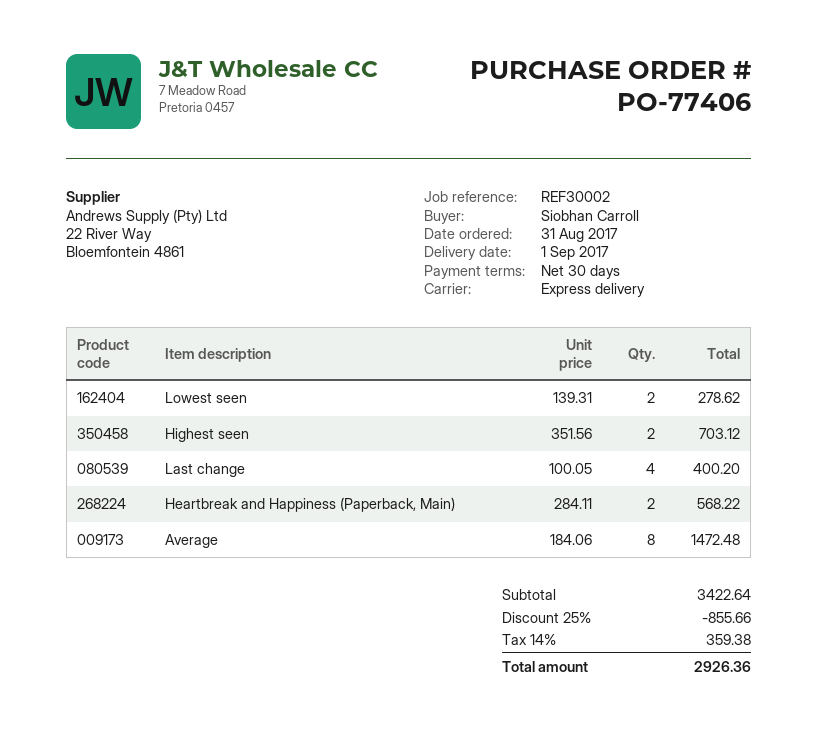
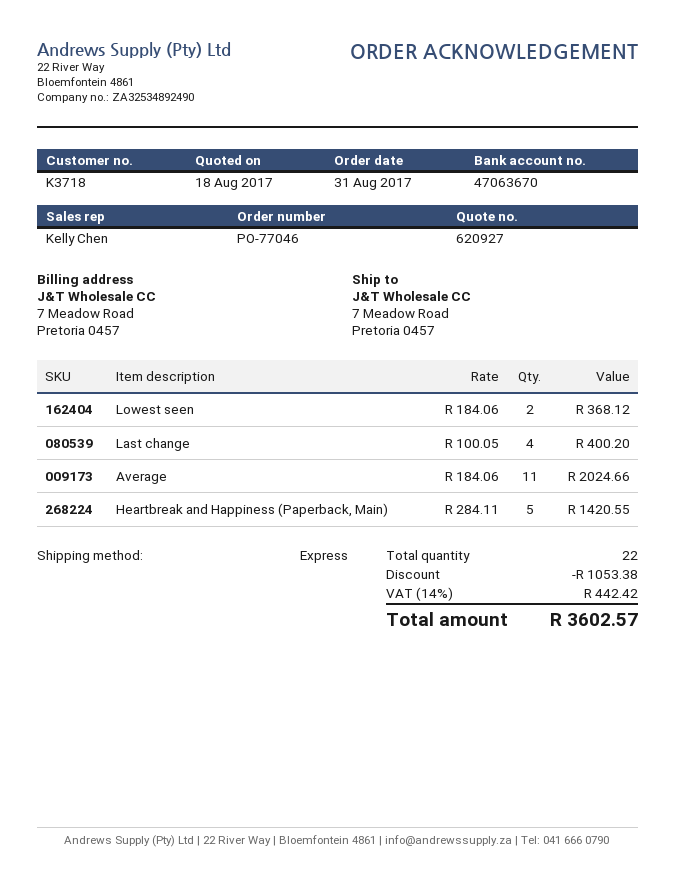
order number: PO-77406 -> PO-77046
Lowest seen: 2 x 139.31 = 278.62 -> 2 x 184.06 = 368.12
Highest seen: 2 x 351.56 = 703.12 -> none
Heartbreak and Happiness (Paperback, Main): 2 x 284.11 = 568.22 -> 5 x 284.11 = 1420.55
Average: 8 x 184.06 = 1472.48 -> 11 x 184.06 = 2024.66
discount: 855.66 -> 1053.38
tax: 14% = 359.38 -> 14% = 442.42
total: 2926.36 -> 3602.57

